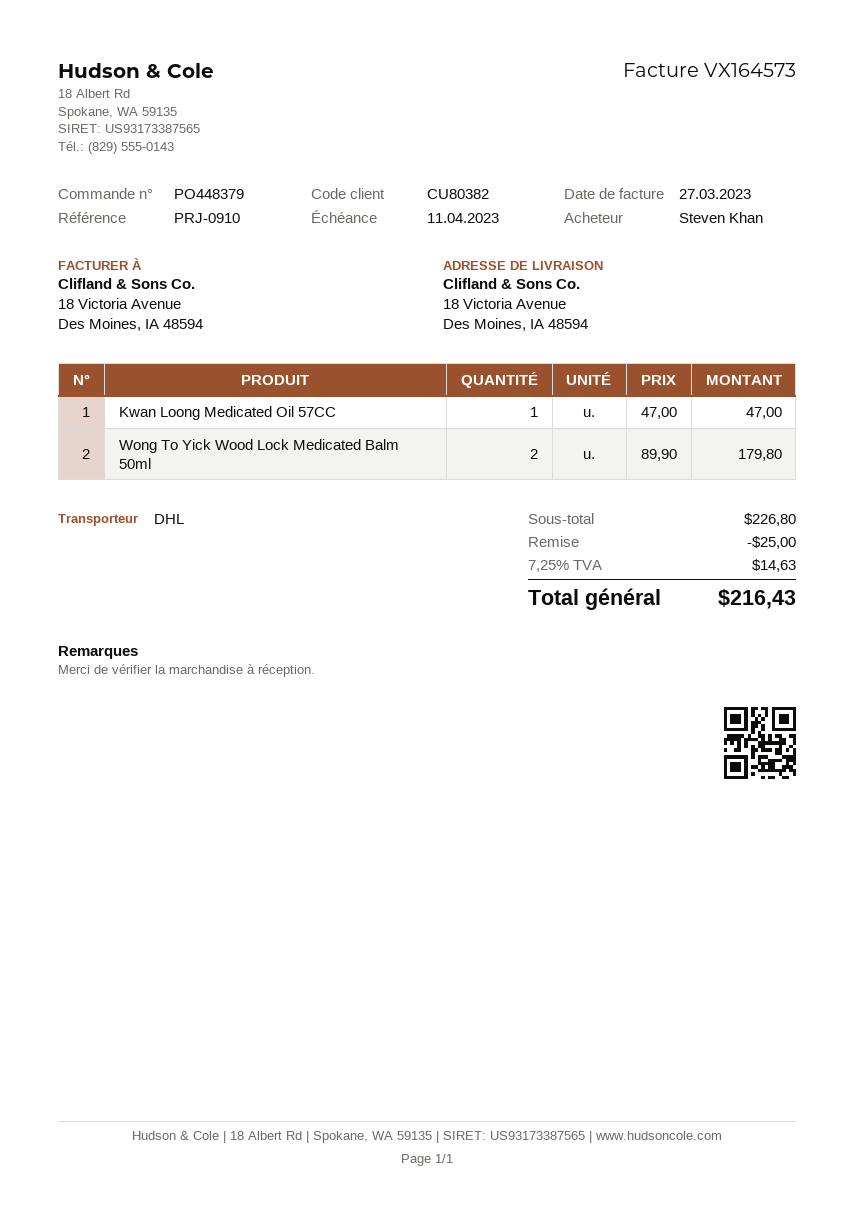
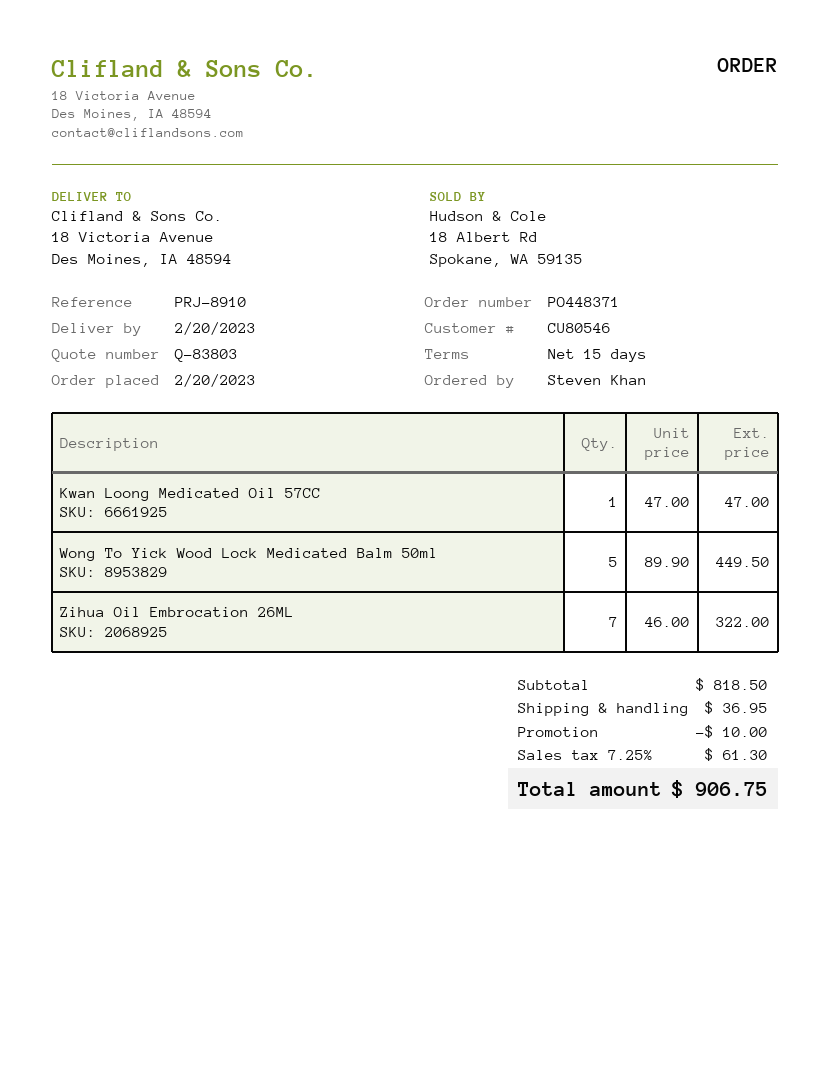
order number: PO448379 -> PO448371
customer number: CU80382 -> CU80546
reference: PRJ-0910 -> PRJ-8910
Wong To Yick Wood Lock Medicated Balm 50ml: 2 x 89.90 = 179.80 -> 5 x 89.90 = 449.50
Zihua Oil Embrocation 26ML: none -> 7 x 46.00 = 322.00
subtotal: 226.80 -> 818.50
discount: 25.00 -> 10.00
shipping: none -> 36.95
tax: 7.25% = 14.63 -> 7.25% = 61.30
total: 216.43 -> 906.75

